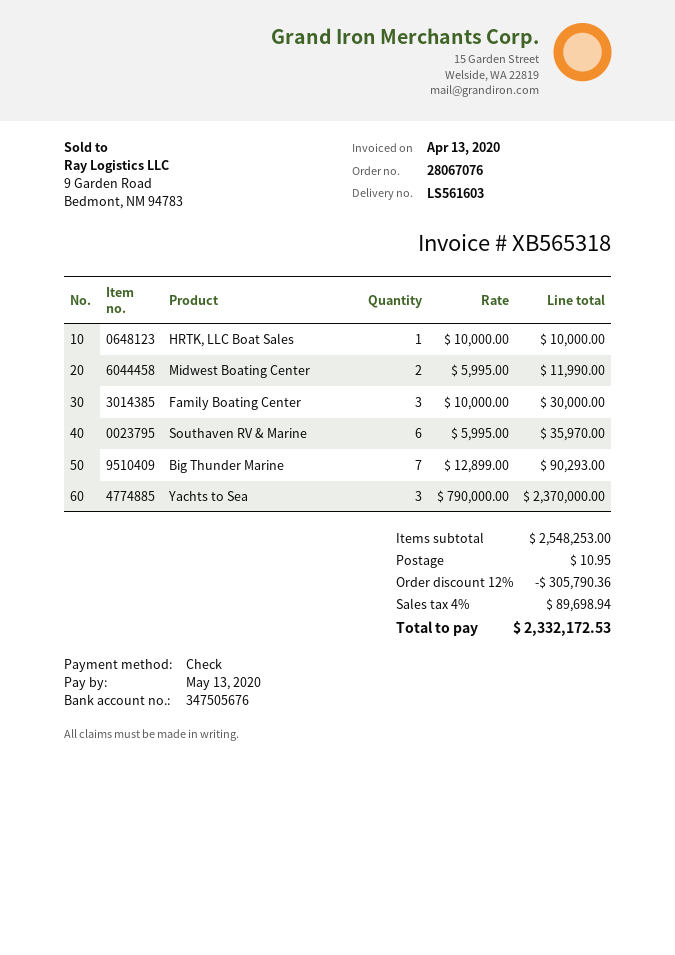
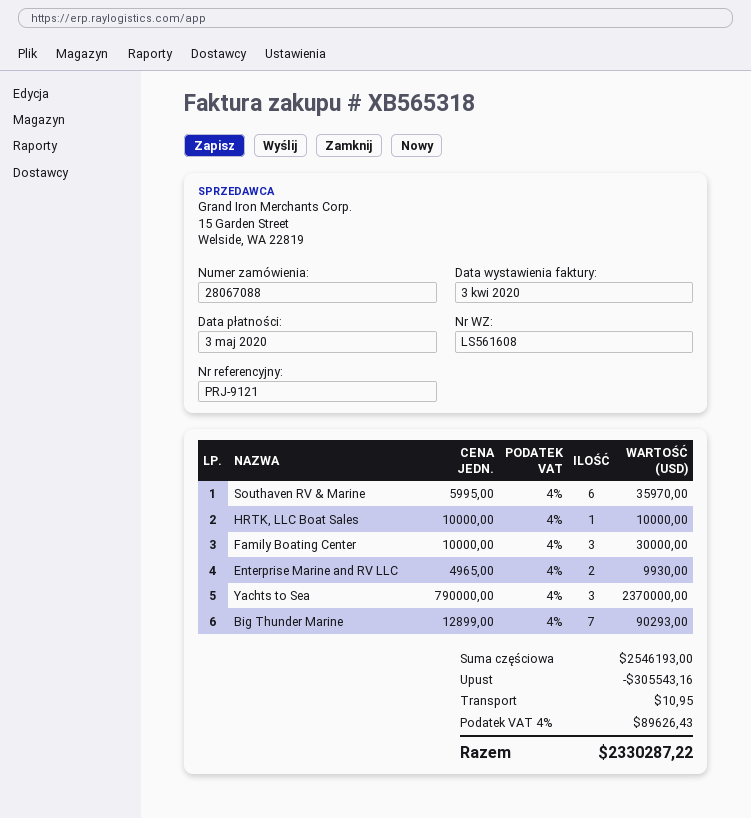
order number: 28067076 -> 28067088
delivery note number: LS561603 -> LS561608
invoice date: 2020-04-13 -> 2020-04-03
due date: 2020-05-13 -> 2020-05-03
Midwest Boating Center: 2 x 5995.00 = 11990.00 -> none
Enterprise Marine and RV LLC: none -> 2 x 4965.00 = 9930.00
subtotal: 2548253.00 -> 2546193.00
discount: 305790.36 -> 305543.16
tax: 4% = 89698.94 -> 4% = 89626.43
total: 2332172.53 -> 2330287.22

